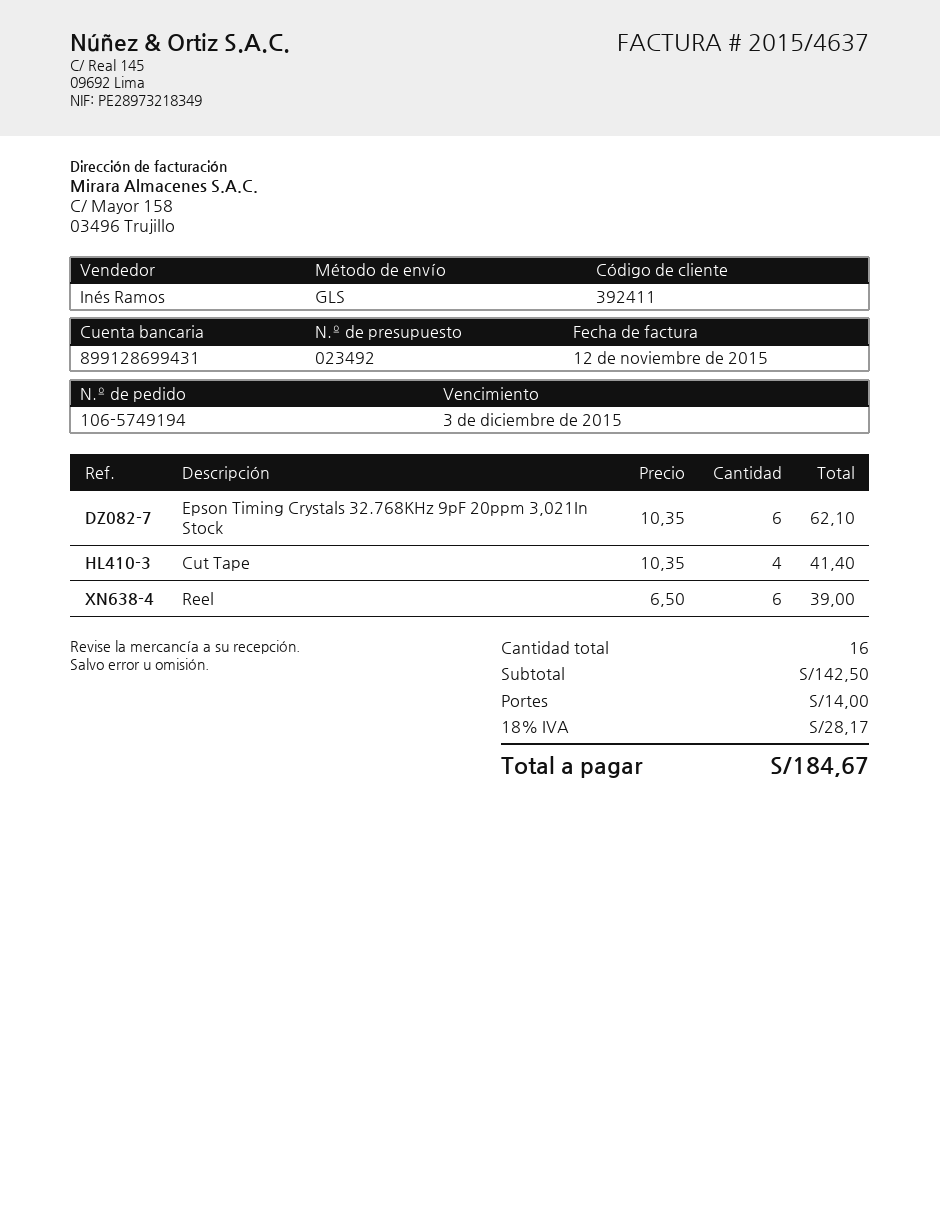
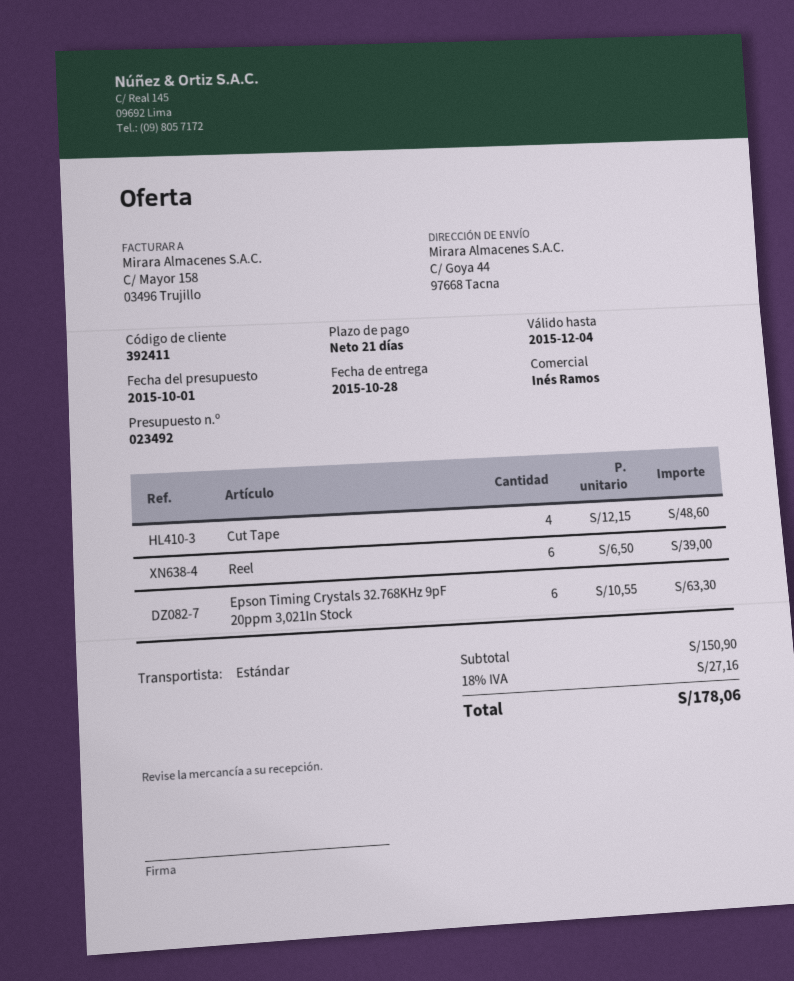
shipping method: GLS -> standard
Epson Timing Crystals 32.768KHz 9pF 20ppm 3,021In Stock: 6 x 10.35 = 62.10 -> 6 x 10.55 = 63.30
Cut Tape: 4 x 10.35 = 41.40 -> 4 x 12.15 = 48.60
subtotal: 142.50 -> 150.90
shipping: 14.00 -> none
tax: 18% = 28.17 -> 18% = 27.16
total: 184.67 -> 178.06

